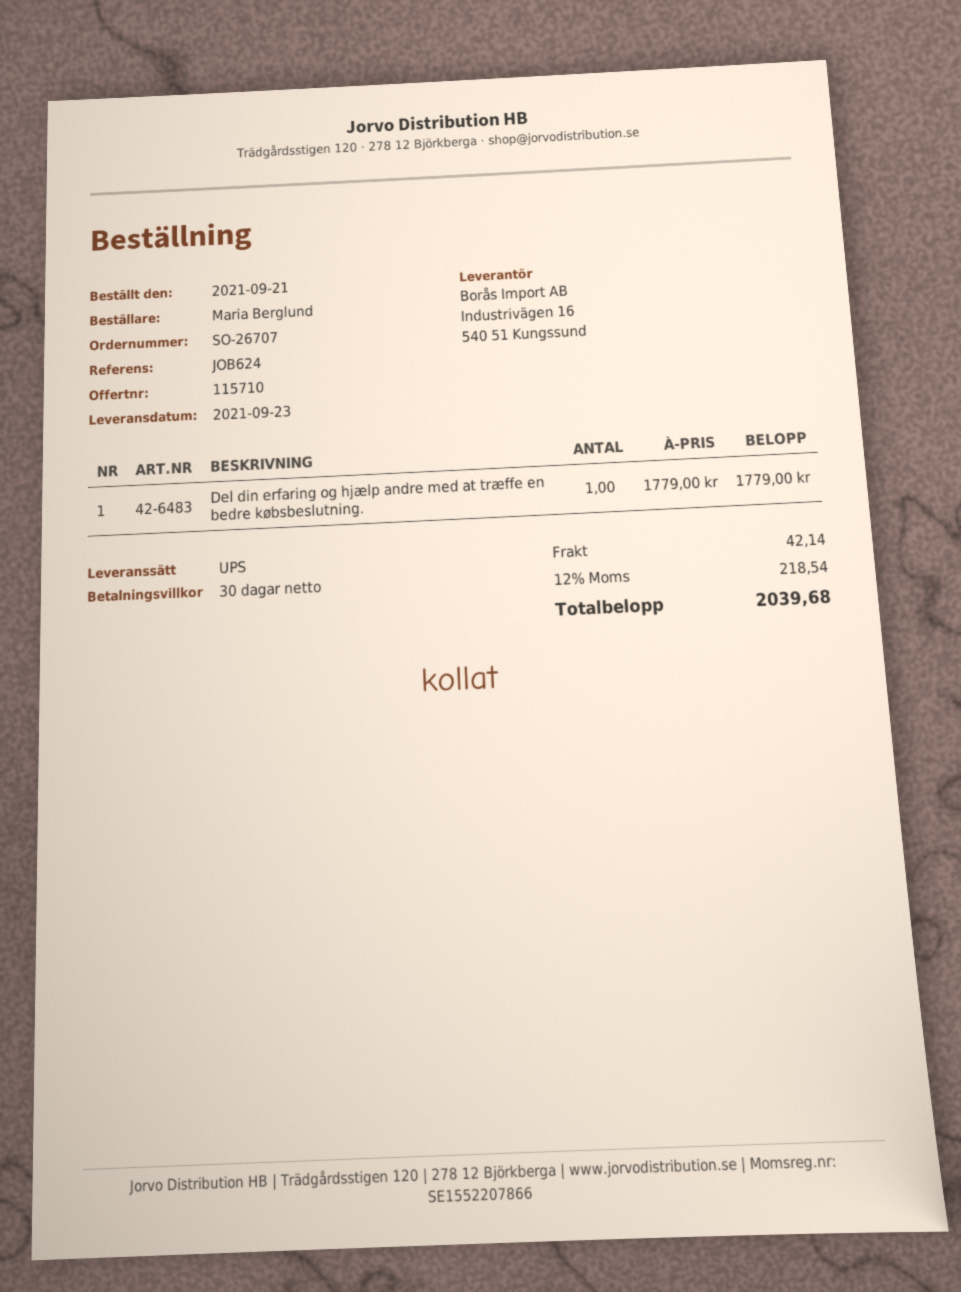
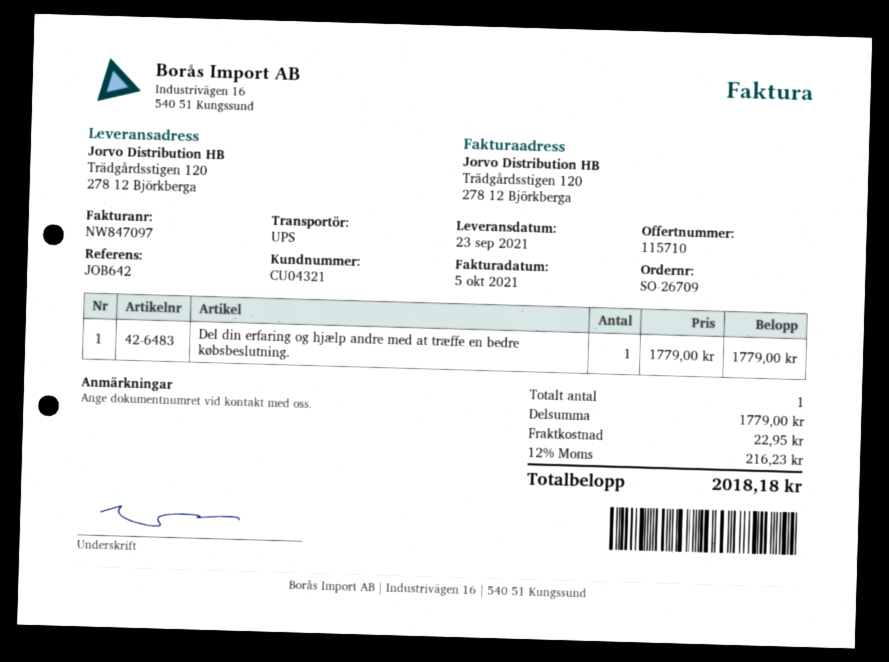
order number: SO-26707 -> SO-26709
reference: JOB624 -> JOB642
shipping: 42.14 -> 22.95
tax: 12% = 218.54 -> 12% = 216.23
total: 2039.68 -> 2018.18

